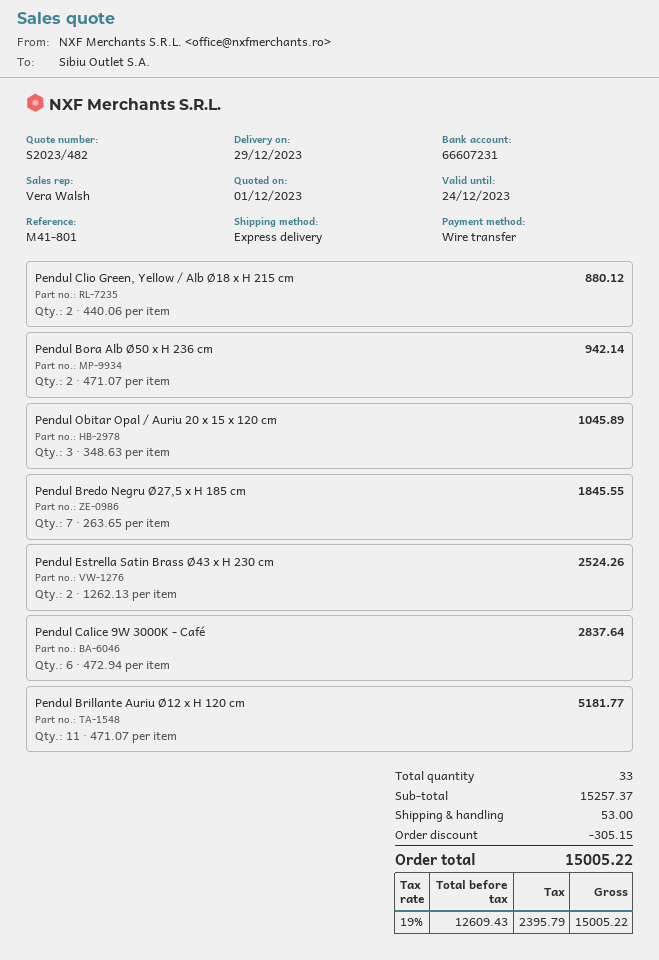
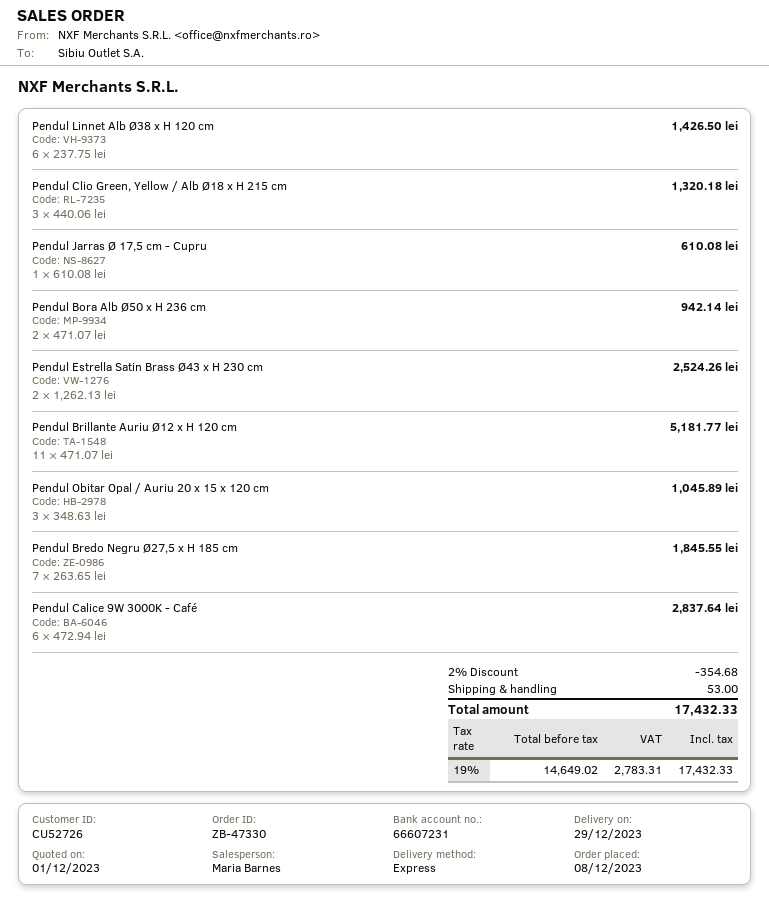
sales rep: Vera Walsh -> Maria Barnes
Pendul Clio Green, Yellow / Alb Ø18 x H 215 cm: 2 x 440.06 = 880.12 -> 3 x 440.06 = 1320.18
Pendul Linnet Alb Ø38 x H 120 cm: none -> 6 x 237.75 = 1426.50
Pendul Jarras Ø 17,5 cm - Cupru: none -> 1 x 610.08 = 610.08
discount: 305.15 -> 354.68
net: 12609.43 -> 14649.02
tax: 19% = 2395.79 -> 19% = 2783.31
total: 15005.22 -> 17432.33

